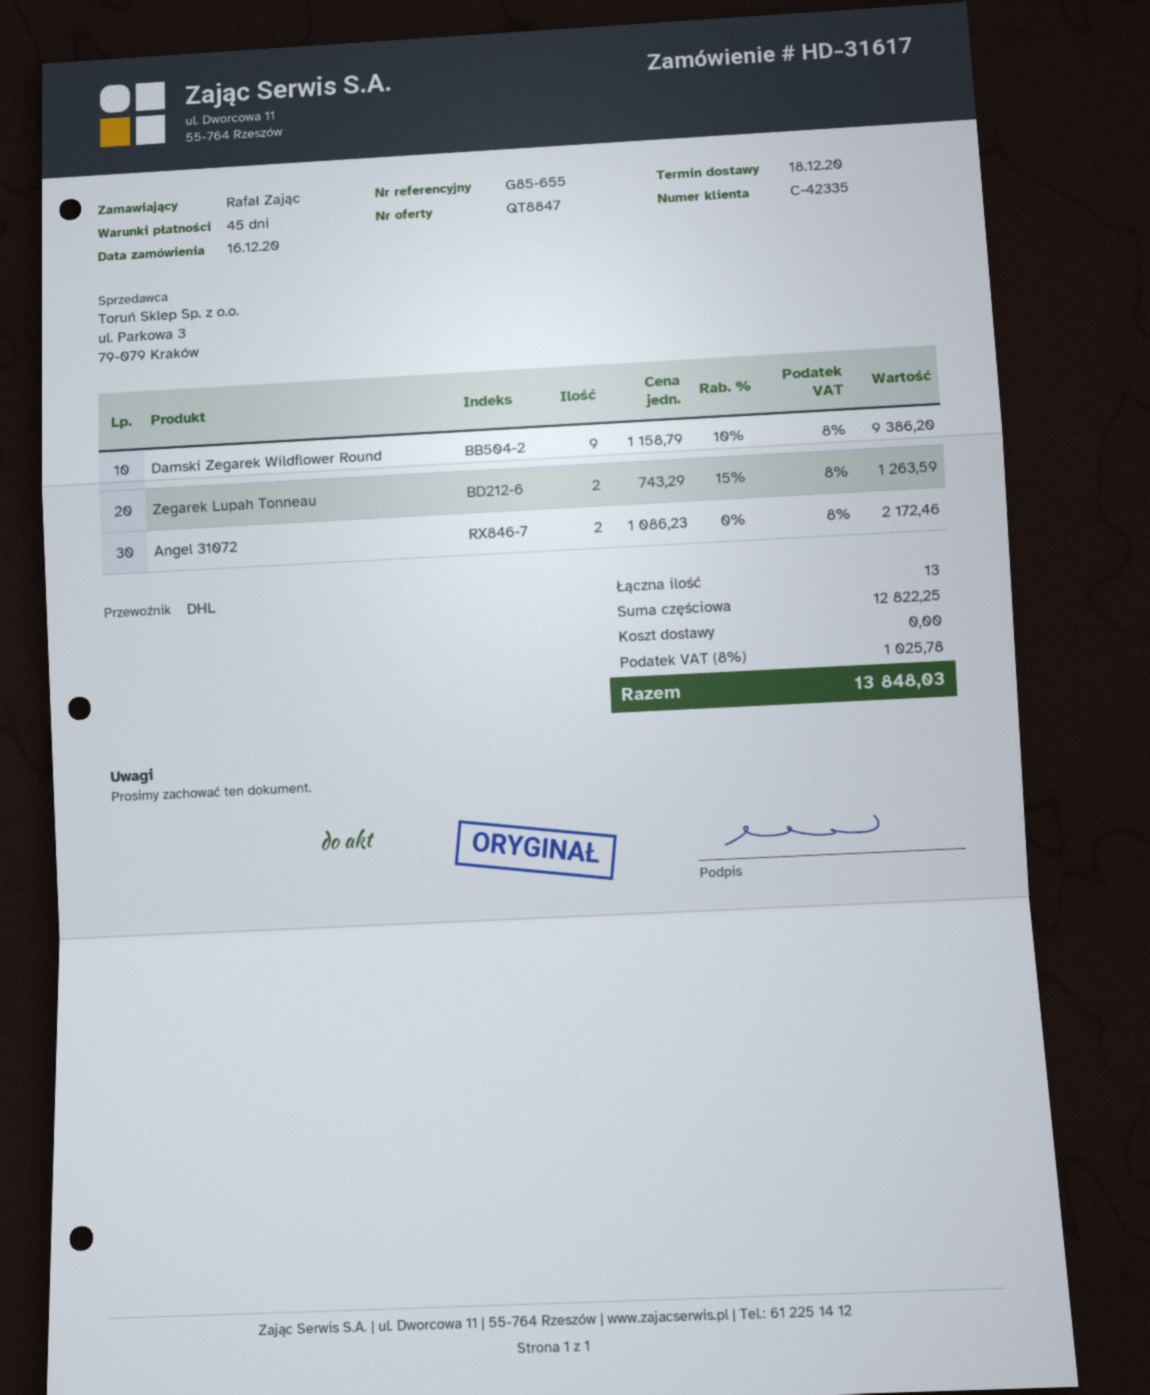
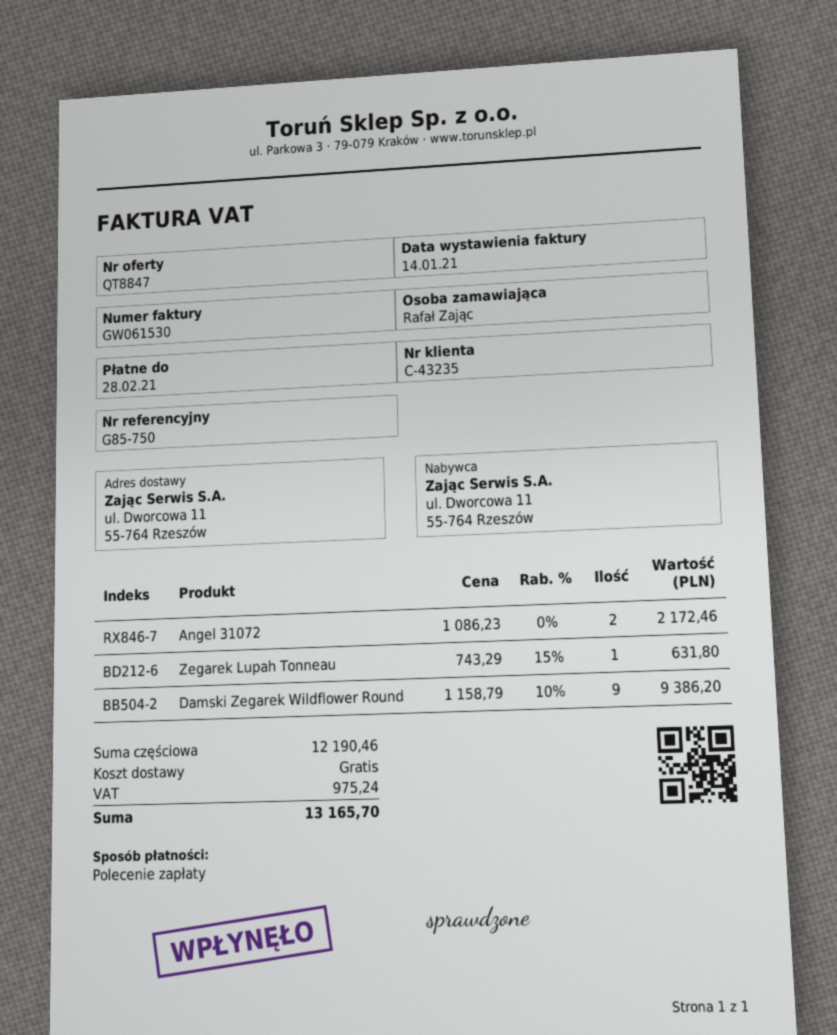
customer number: C-42335 -> C-43235
reference: G85-655 -> G85-750
Zegarek Lupah Tonneau: 2 x 743.29 - 15% = 1263.59 -> 1 x 743.29 - 15% = 631.80
subtotal: 12822.25 -> 12190.46
tax: 1025.78 -> 975.24
total: 13848.03 -> 13165.70

